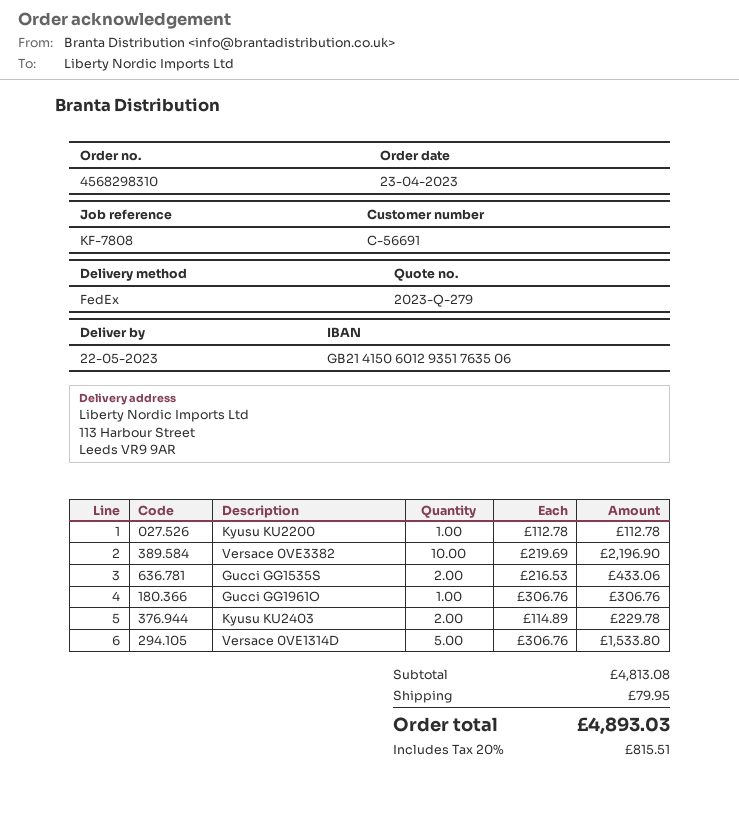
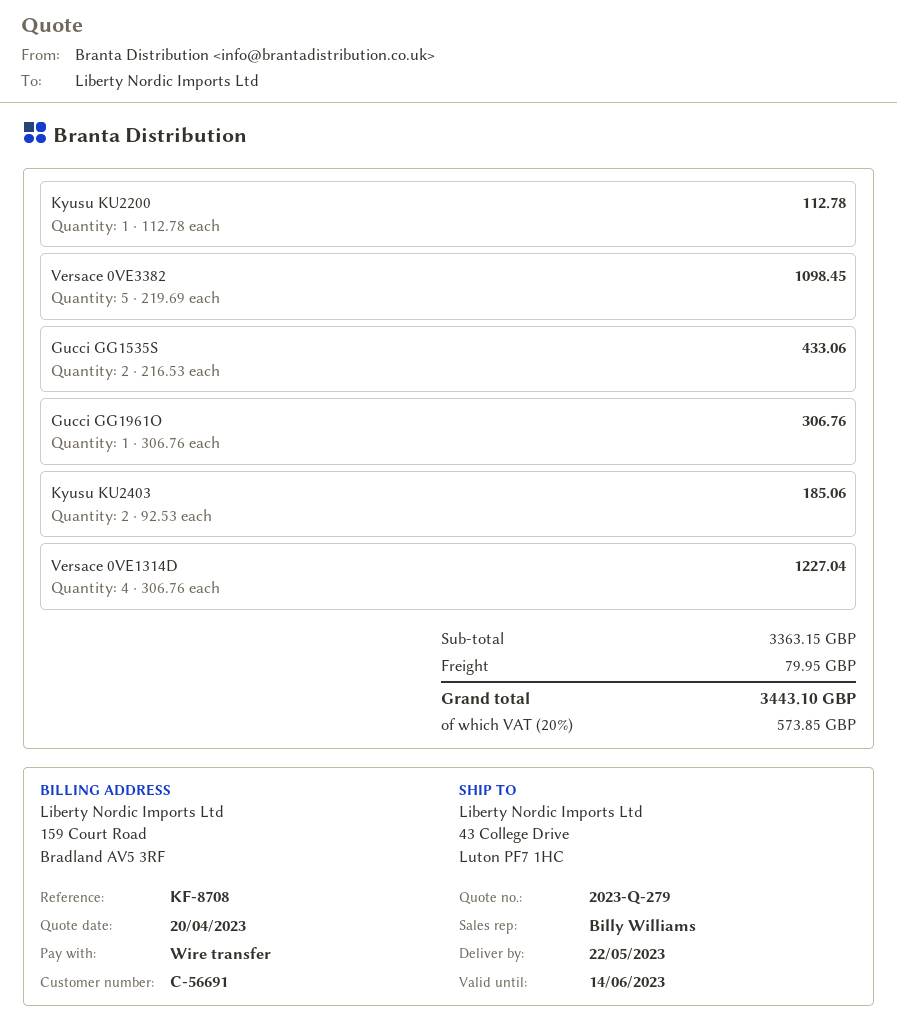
reference: KF-7808 -> KF-8708
ship to: 113 Harbour Street, Leeds VR9 9AR -> 43 College Drive, Luton PF7 1HC
Versace 0VE3382: 10 x 219.69 = 2196.90 -> 5 x 219.69 = 1098.45
Kyusu KU2403: 2 x 114.89 = 229.78 -> 2 x 92.53 = 185.06
Versace 0VE1314D: 5 x 306.76 = 1533.80 -> 4 x 306.76 = 1227.04
subtotal: 4813.08 -> 3363.15
tax: 20% = 815.51 -> 20% = 573.85
total: 4893.03 -> 3443.10

